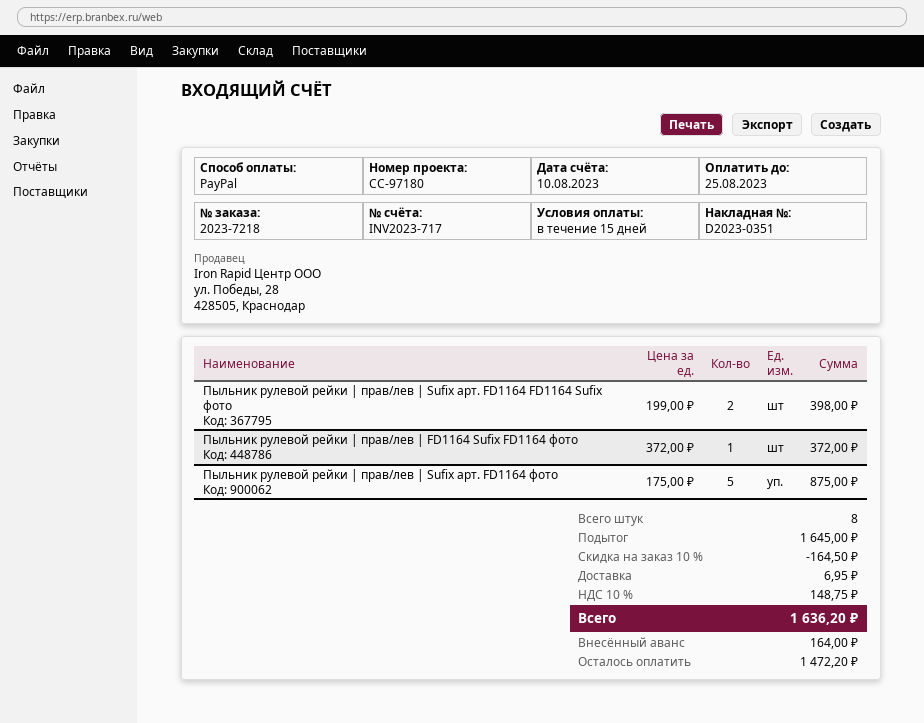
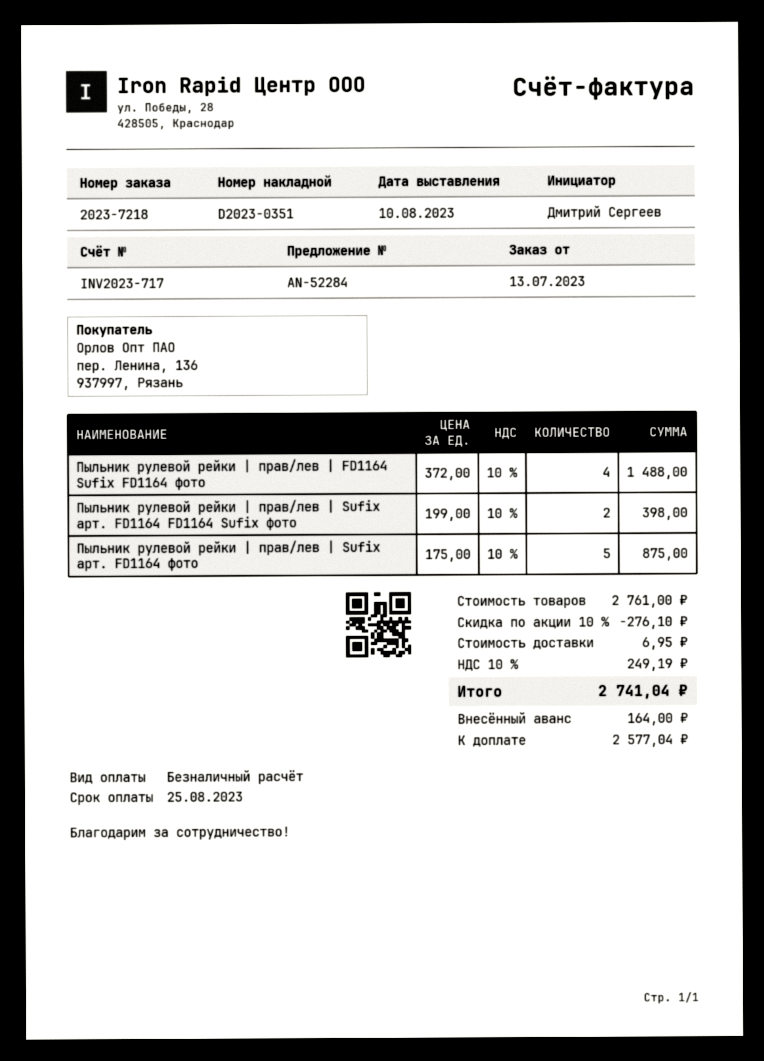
payment method: PayPal -> bank transfer
Пыльник рулевой рейки | прав/лев | FD1164 Sufix FD1164 фото: 1 x 372.00 = 372.00 -> 4 x 372.00 = 1488.00
subtotal: 1645.00 -> 2761.00
discount: 10% = 164.50 -> 10% = 276.10
tax: 10% = 148.75 -> 10% = 249.19
total: 1636.20 -> 2741.04
balance: 1472.20 -> 2577.04

